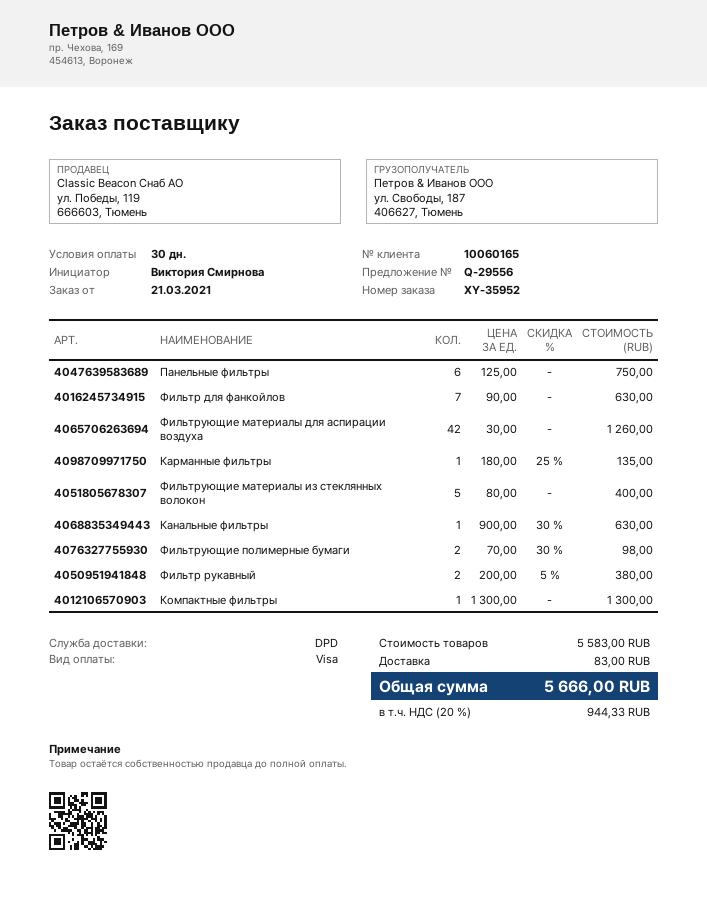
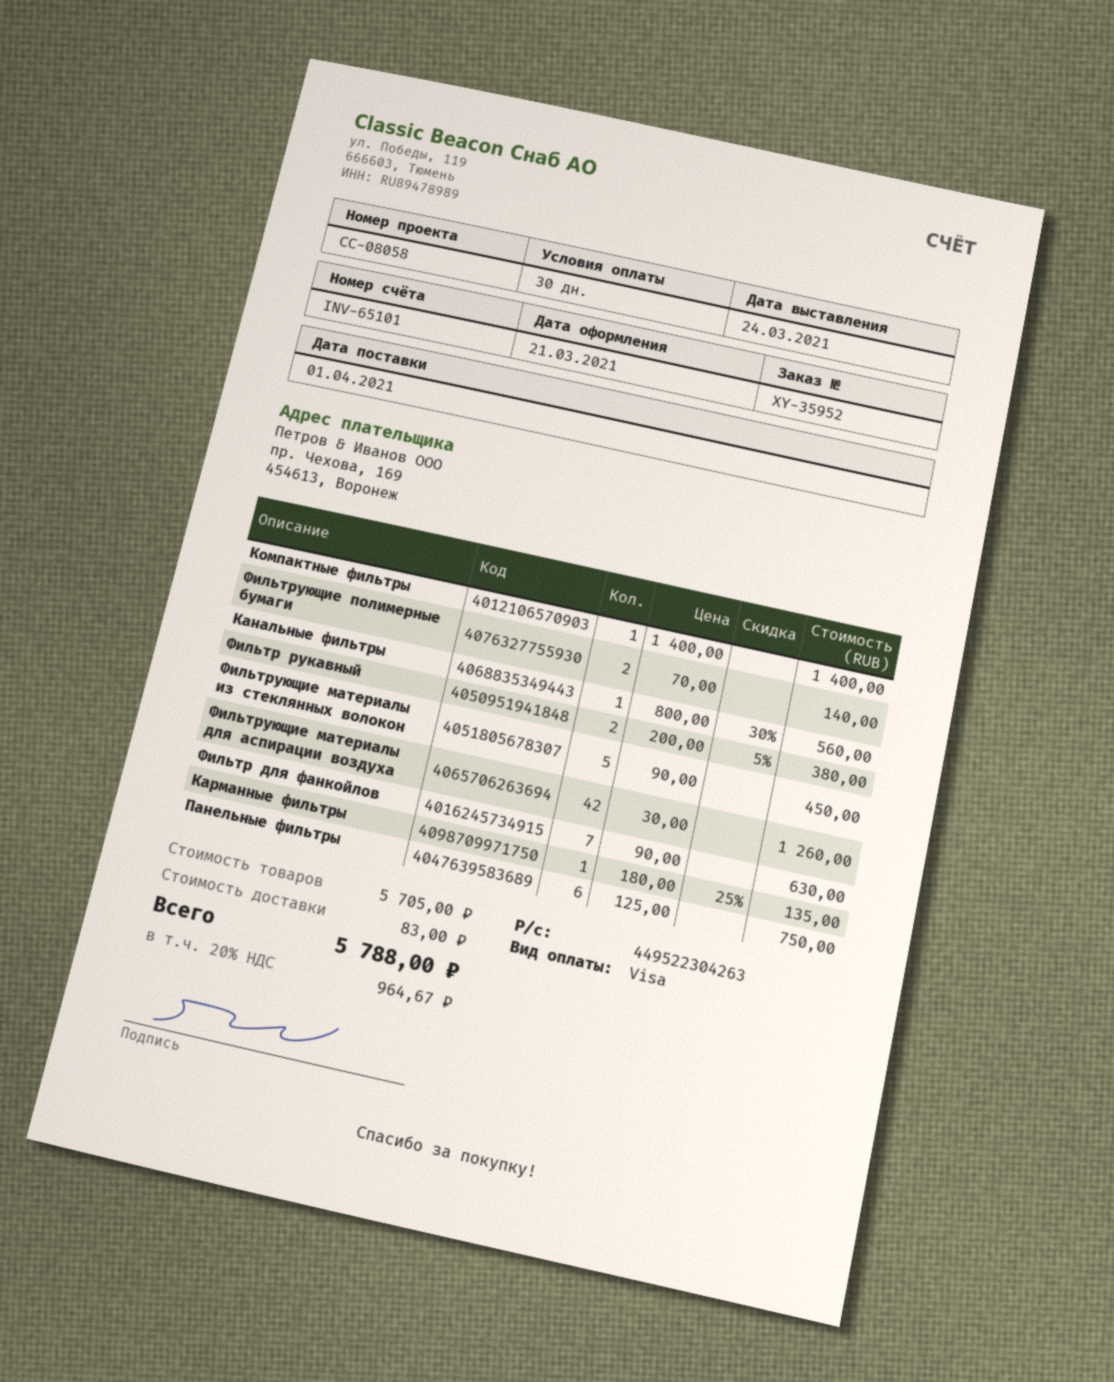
Фильтрующие материалы из стеклянных волокон: 5 x 80.00 = 400.00 -> 5 x 90.00 = 450.00
Канальные фильтры: 1 x 900.00 - 30% = 630.00 -> 1 x 800.00 - 30% = 560.00
Фильтрующие полимерные бумаги: 2 x 70.00 - 30% = 98.00 -> 2 x 70.00 = 140.00
Компактные фильтры: 1 x 1300.00 = 1300.00 -> 1 x 1400.00 = 1400.00
subtotal: 5583.00 -> 5705.00
tax: 20% = 944.33 -> 20% = 964.67
total: 5666.00 -> 5788.00

